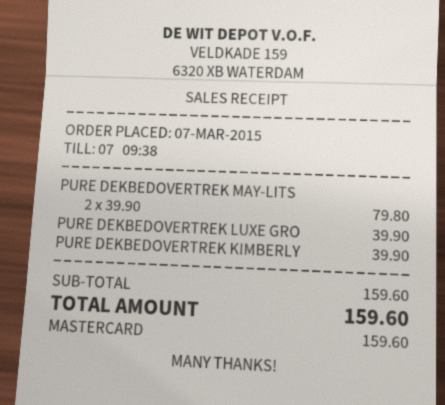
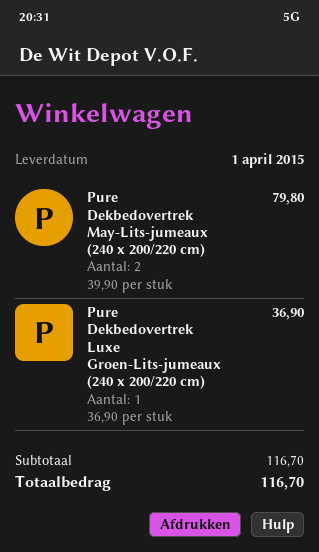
PURE DEKBEDOVERTREK LUXE GRO: 1 x 39.90 = 39.90 -> 1 x 36.90 = 36.90
PURE DEKBEDOVERTREK KIMBERLY: 1 x 39.90 = 39.90 -> none
subtotal: 159.60 -> 116.70
total: 159.60 -> 116.70

